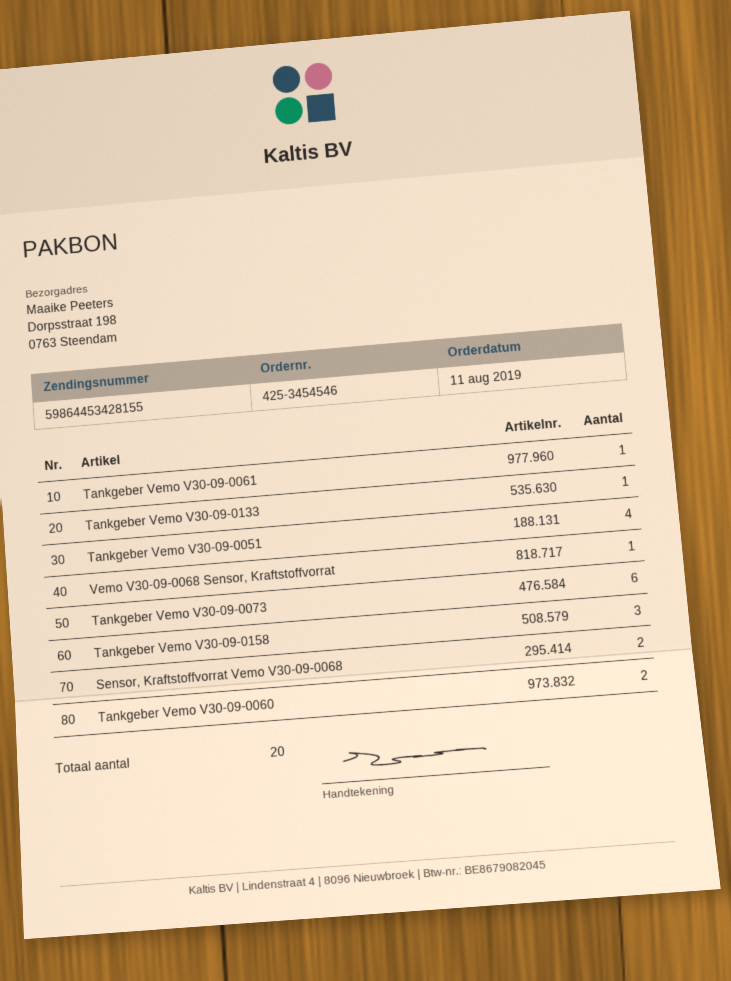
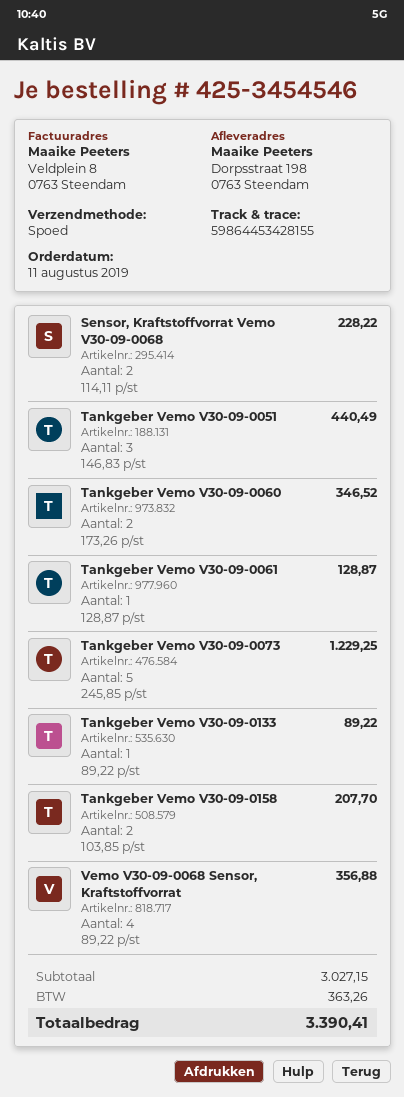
Tankgeber Vemo V30-09-0051: 4 -> 3
Vemo V30-09-0068 Sensor, Kraftstoffvorrat: 1 -> 4
Tankgeber Vemo V30-09-0073: 6 -> 5
Tankgeber Vemo V30-09-0158: 3 -> 2

